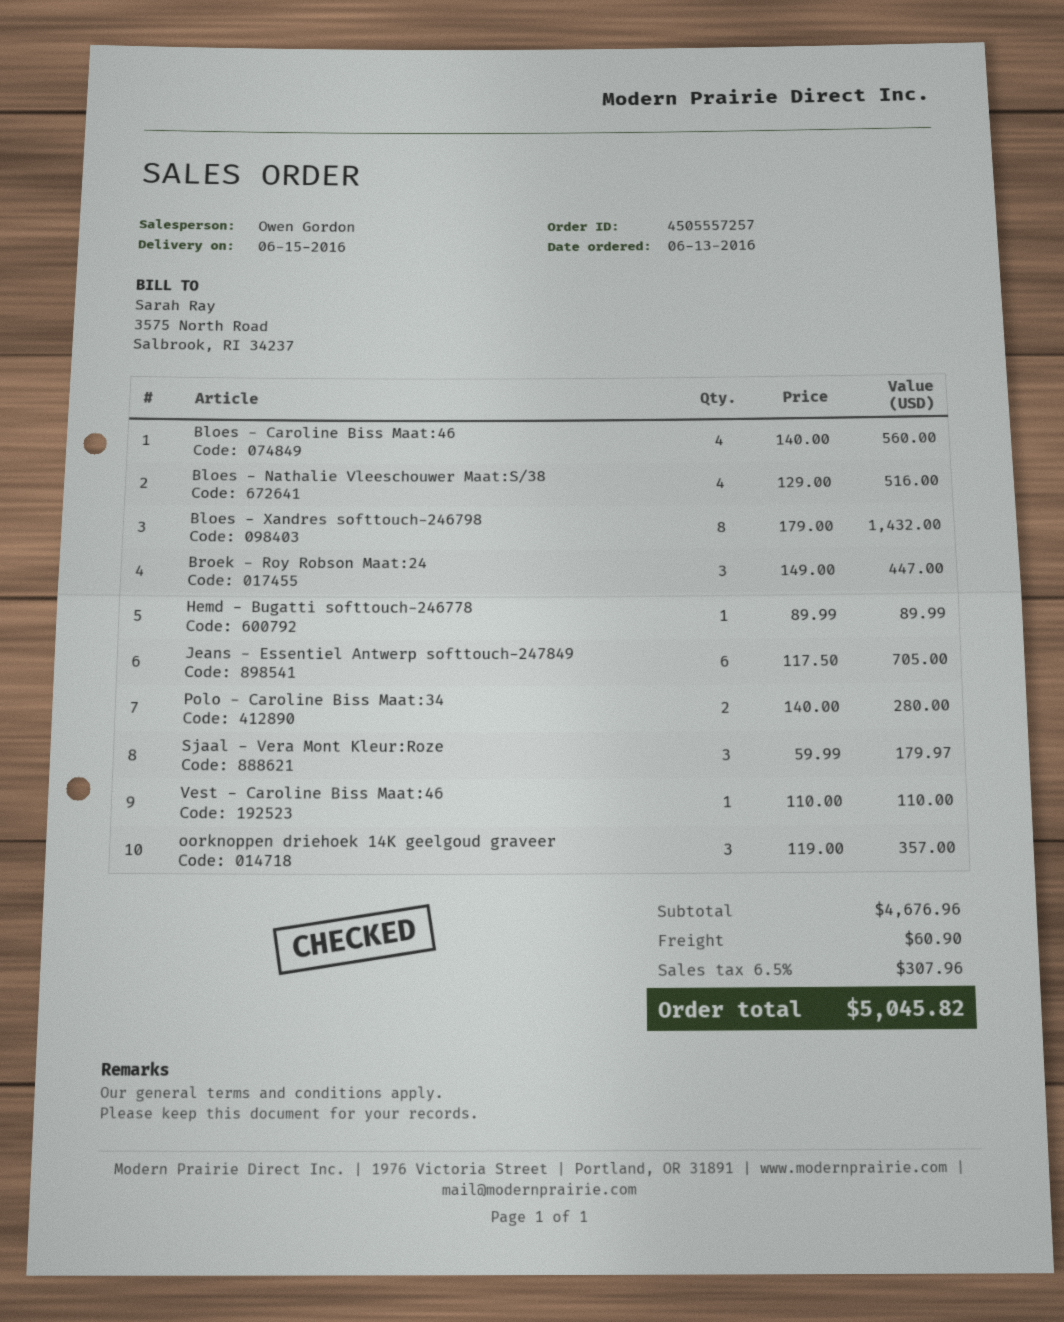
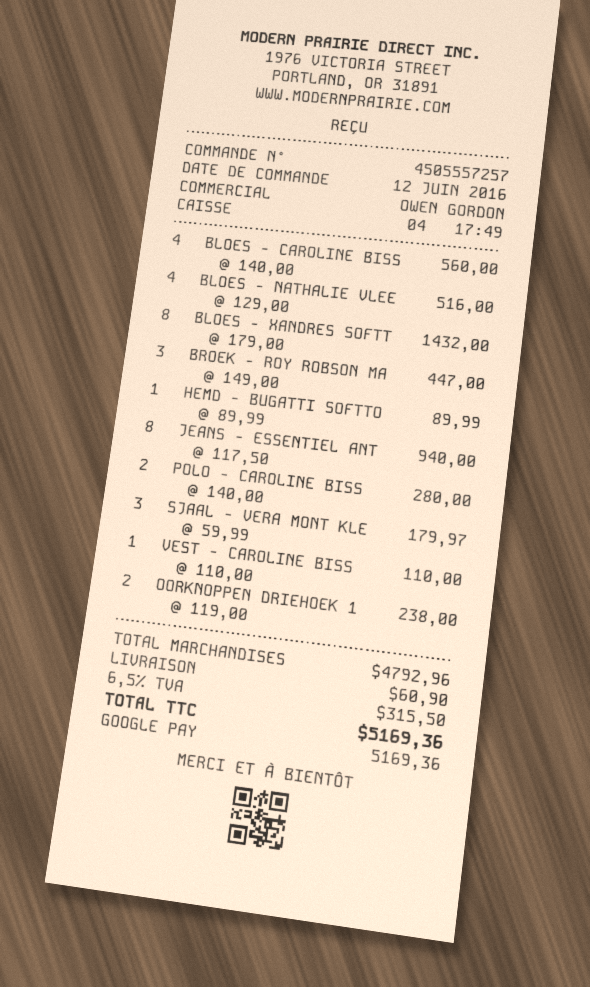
order date: 2016-06-13 -> 2016-06-12
Jeans - Essentiel Antwerp softtouch-247849: 6 x 117.50 = 705.00 -> 8 x 117.50 = 940.00
oorknoppen driehoek 14K geelgoud graveer: 3 x 119.00 = 357.00 -> 2 x 119.00 = 238.00
subtotal: 4676.96 -> 4792.96
tax: 6.5% = 307.96 -> 6.5% = 315.50
total: 5045.82 -> 5169.36

